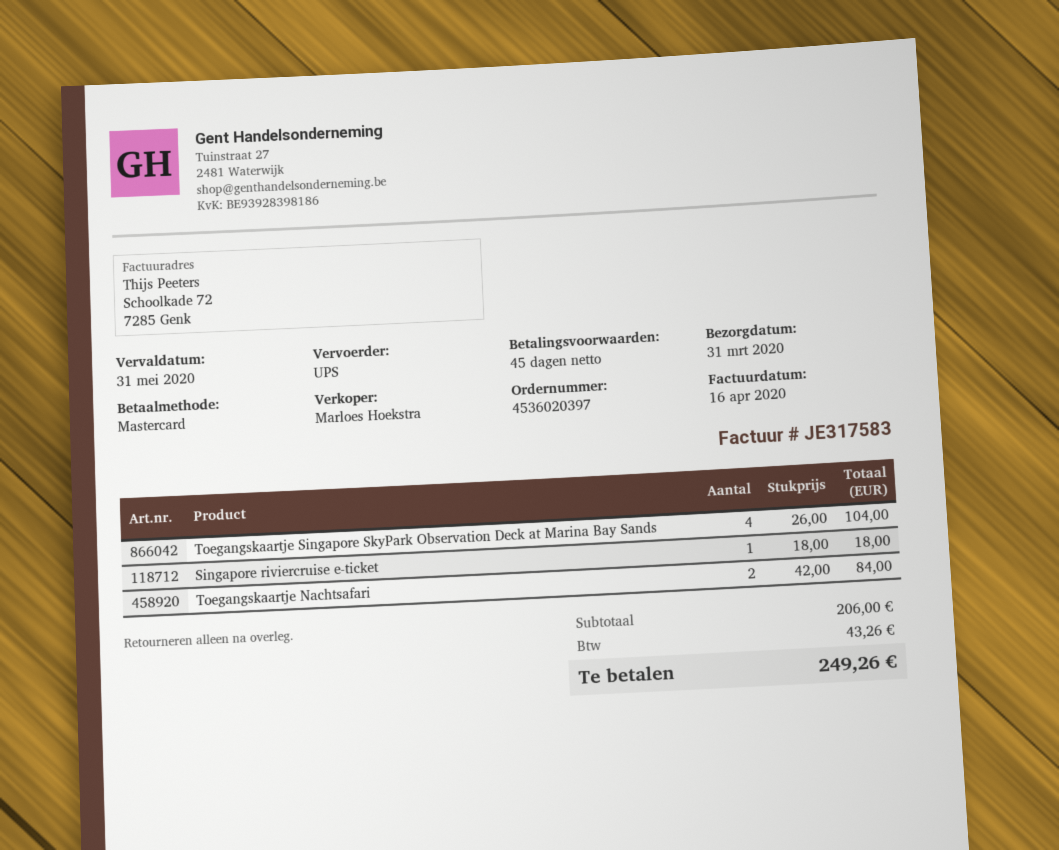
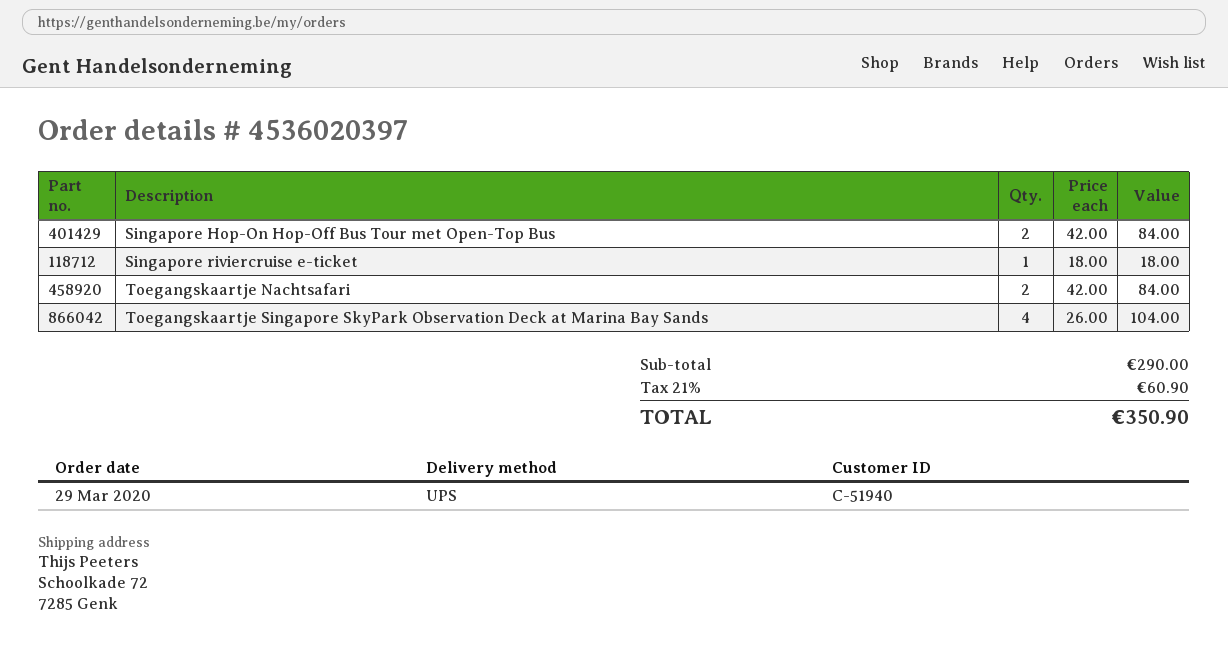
Singapore Hop-On Hop-Off Bus Tour met Open-Top Bus: none -> 2 x 42.00 = 84.00
subtotal: 206.00 -> 290.00
tax: 43.26 -> 60.90
total: 249.26 -> 350.90

